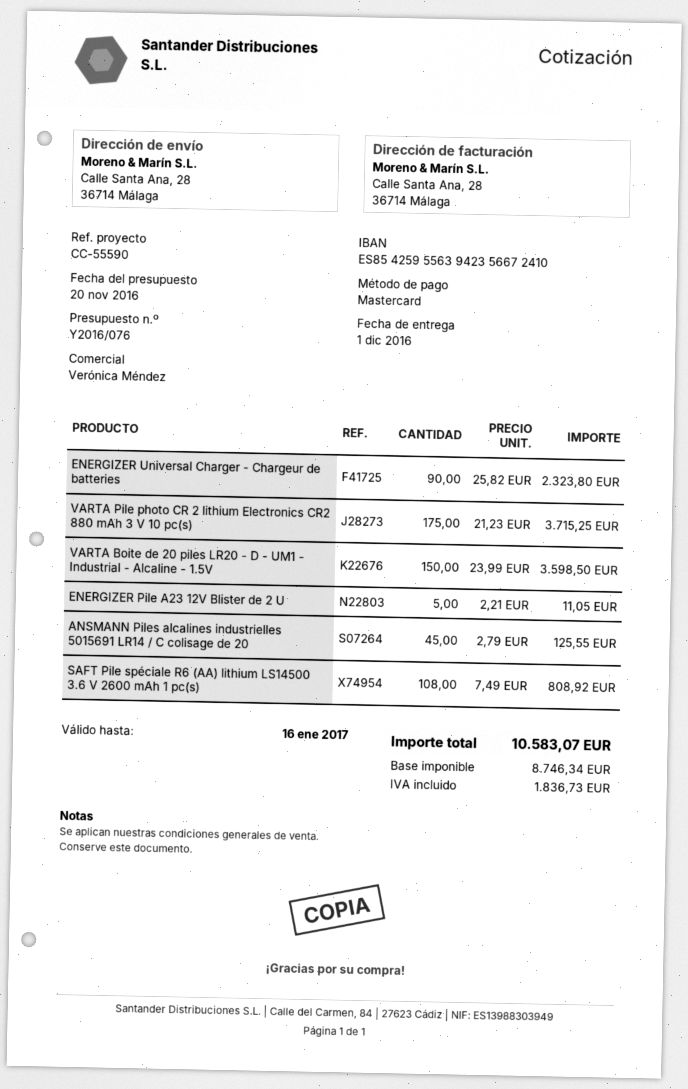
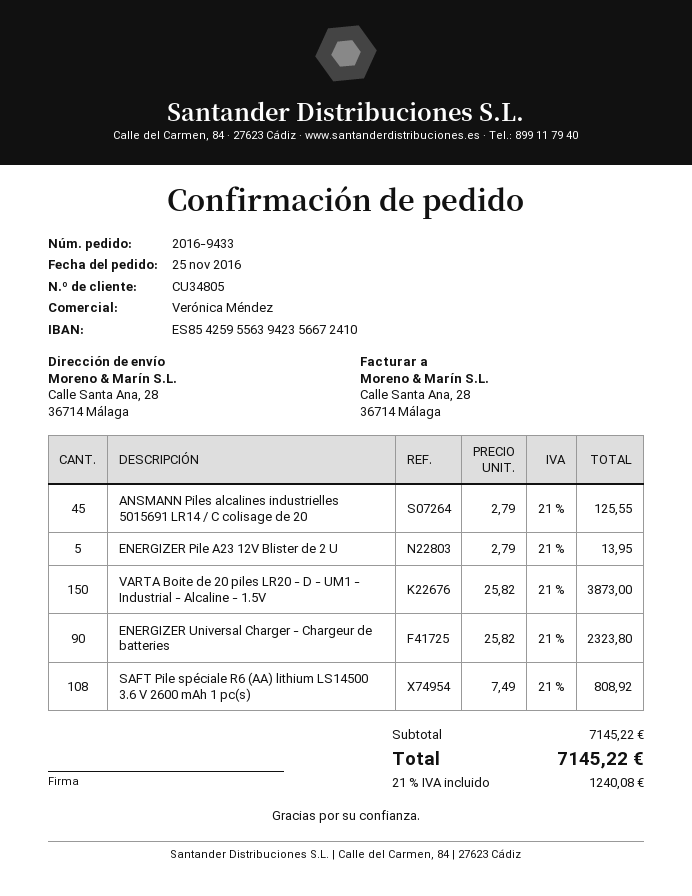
VARTA Pile photo CR 2 lithium Electronics CR2 880 mAh 3 V 10 pc(s): 175 x 21.23 = 3715.25 -> none
VARTA Boite de 20 piles LR20 - D - UM1 - Industrial - Alcaline - 1.5V: 150 x 23.99 = 3598.50 -> 150 x 25.82 = 3873.00
ENERGIZER Pile A23 12V Blister de 2 U: 5 x 2.21 = 11.05 -> 5 x 2.79 = 13.95
tax: 1836.73 -> 1240.08
total: 10583.07 -> 7145.22

